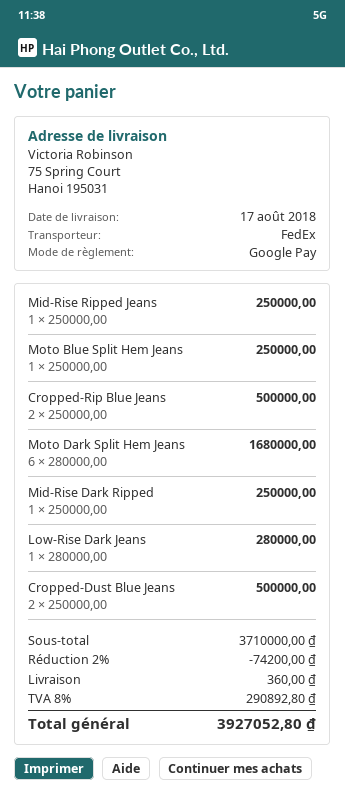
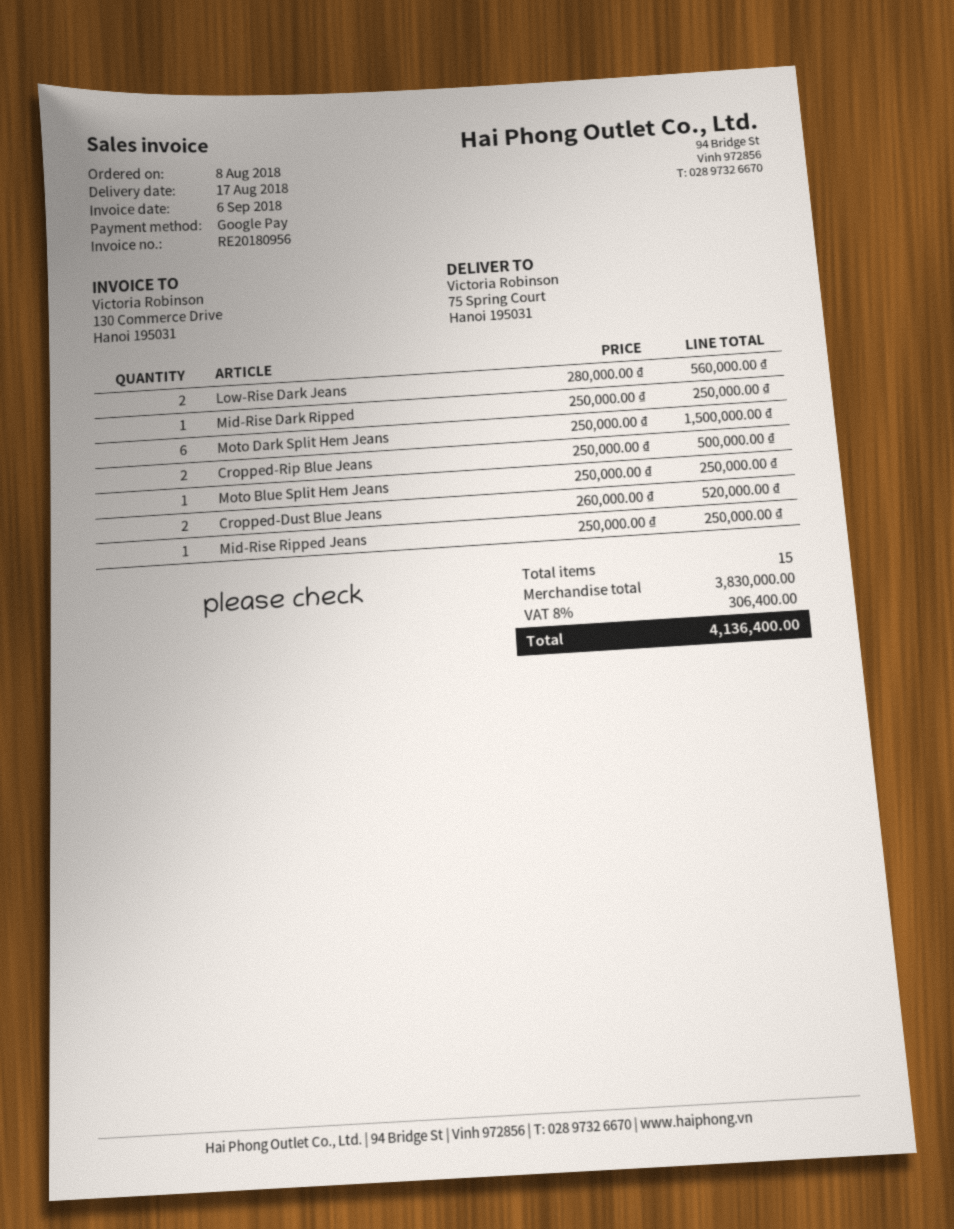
Moto Dark Split Hem Jeans: 6 x 280000.00 = 1680000.00 -> 6 x 250000.00 = 1500000.00
Low-Rise Dark Jeans: 1 x 280000.00 = 280000.00 -> 2 x 280000.00 = 560000.00
Cropped-Dust Blue Jeans: 2 x 250000.00 = 500000.00 -> 2 x 260000.00 = 520000.00
subtotal: 3710000.00 -> 3830000.00
discount: 2% = 74200.00 -> none
shipping: 360.00 -> none
tax: 8% = 290892.80 -> 8% = 306400.00
total: 3927052.80 -> 4136400.00

